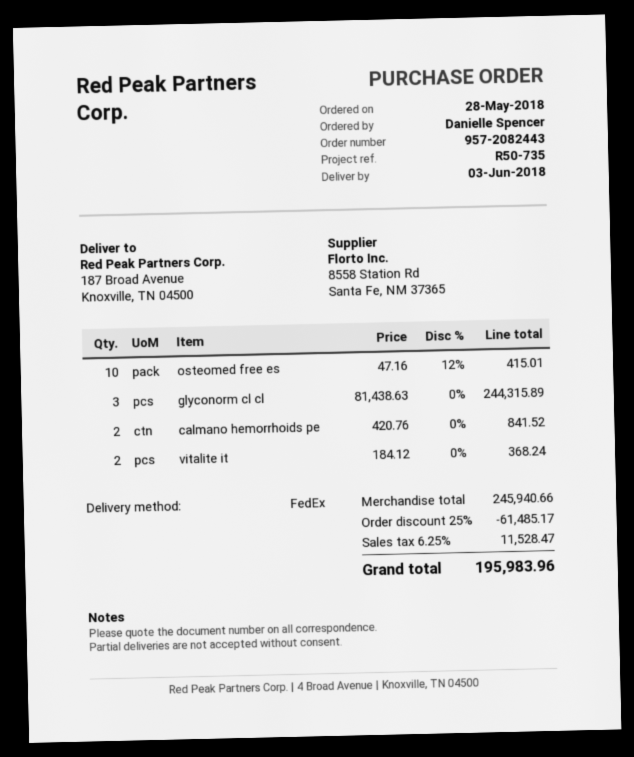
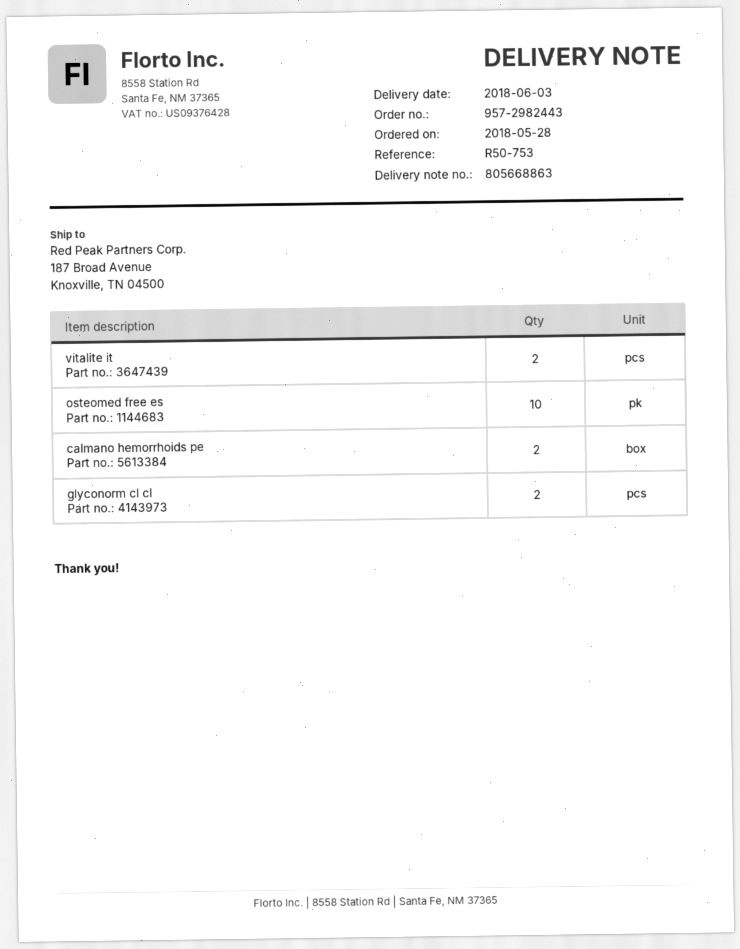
order number: 957-2082443 -> 957-2982443
reference: R50-735 -> R50-753
glyconorm cl cl: 3 -> 2

